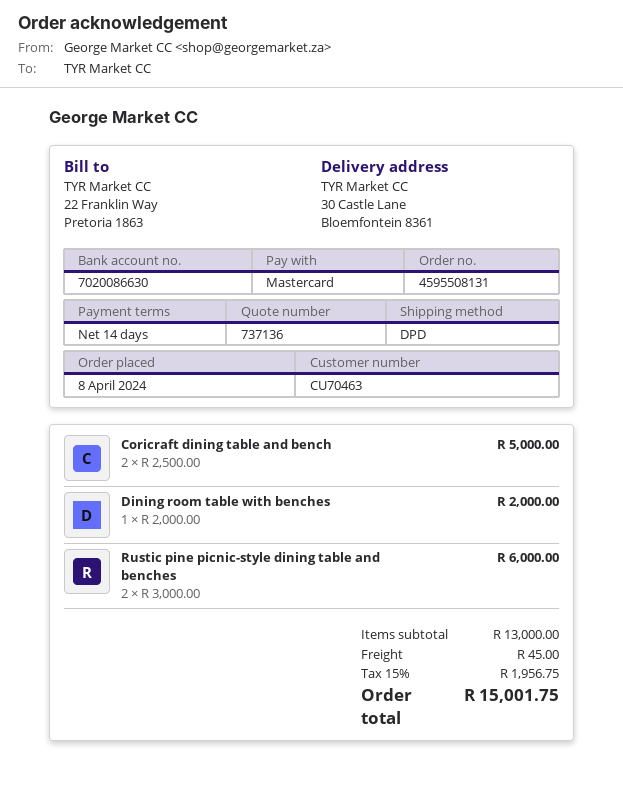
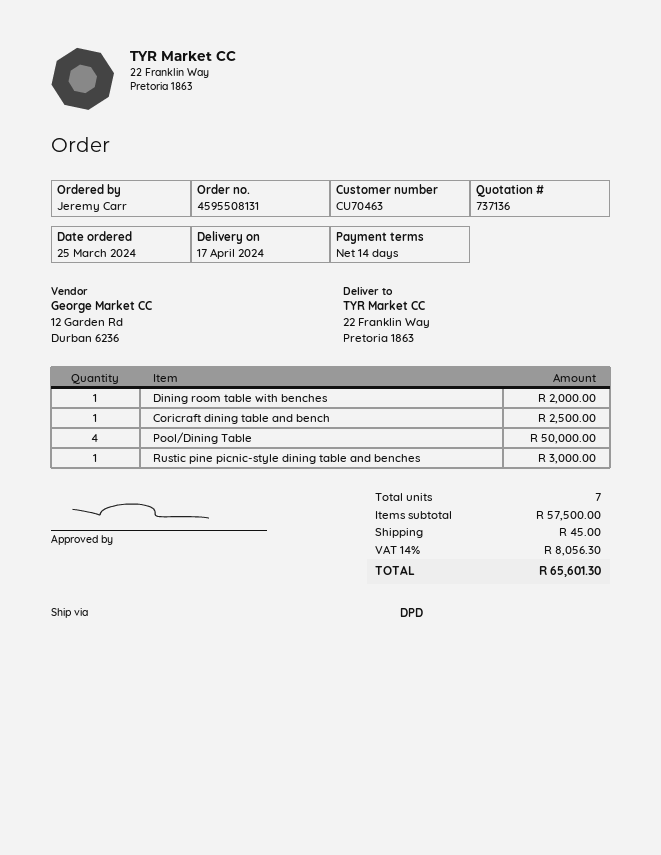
order date: 2024-04-08 -> 2024-03-25
ship to: 30 Castle Lane, Bloemfontein 8361 -> 22 Franklin Way, Pretoria 1863
Coricraft dining table and bench: 2 for 5000.00 -> 1 for 2500.00
Rustic pine picnic-style dining table and benches: 2 for 6000.00 -> 1 for 3000.00
Pool/Dining Table: none -> 4 for 50000.00
subtotal: 13000.00 -> 57500.00
tax: 15% = 1956.75 -> 14% = 8056.30
total: 15001.75 -> 65601.30

